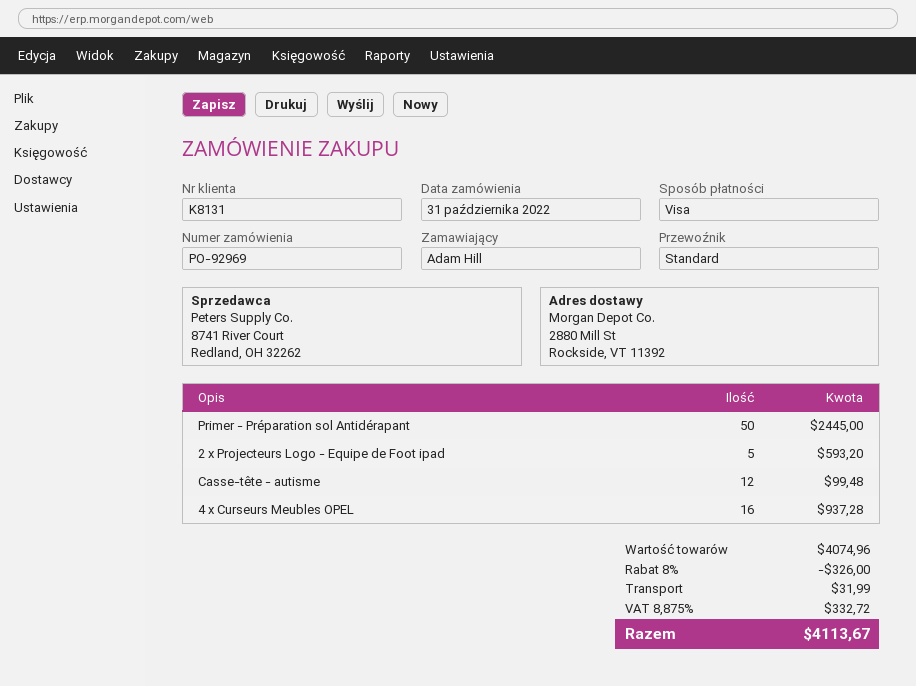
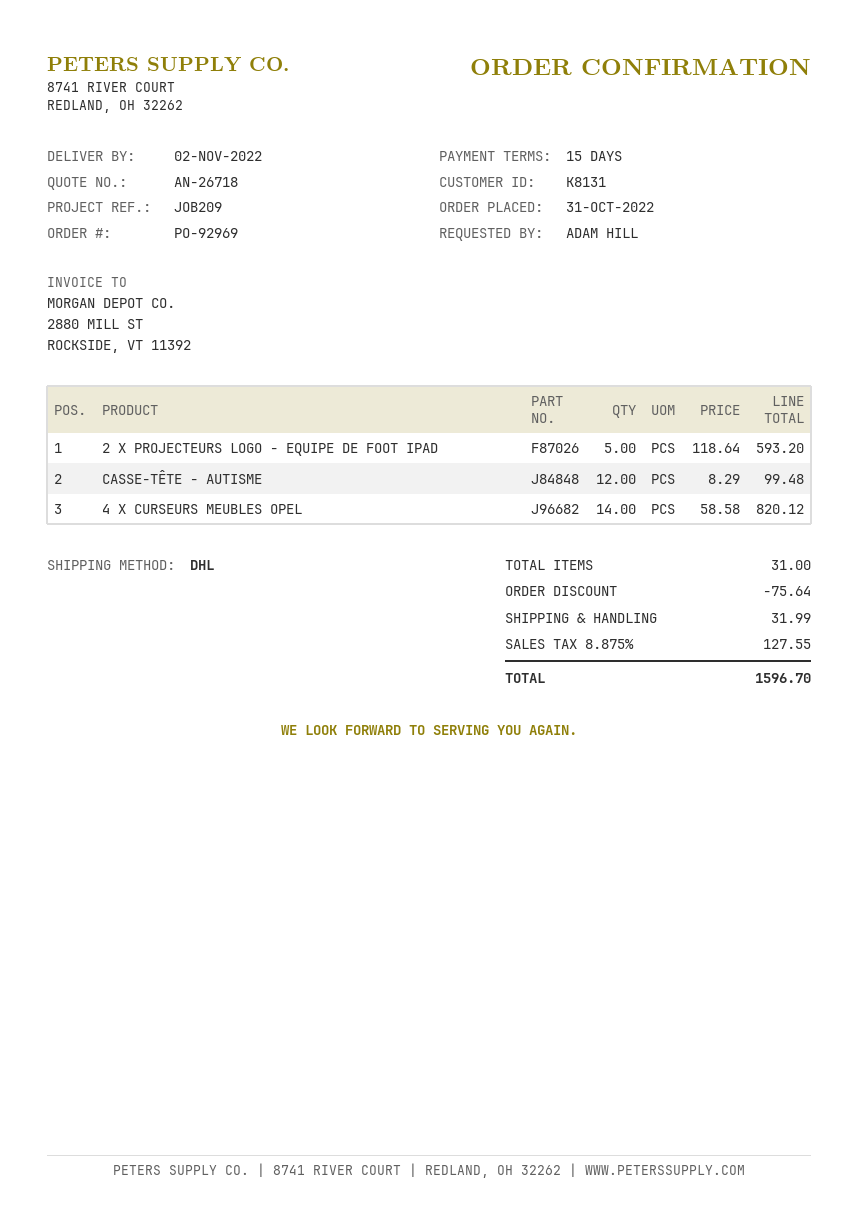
shipping method: standard -> DHL
Primer - Préparation sol Antidérapant: 50 for 2445.00 -> none
4 x Curseurs Meubles OPEL: 16 for 937.28 -> 14 for 820.12
discount: 326.00 -> 75.64
tax: 8.875% = 332.72 -> 8.875% = 127.55
total: 4113.67 -> 1596.70

